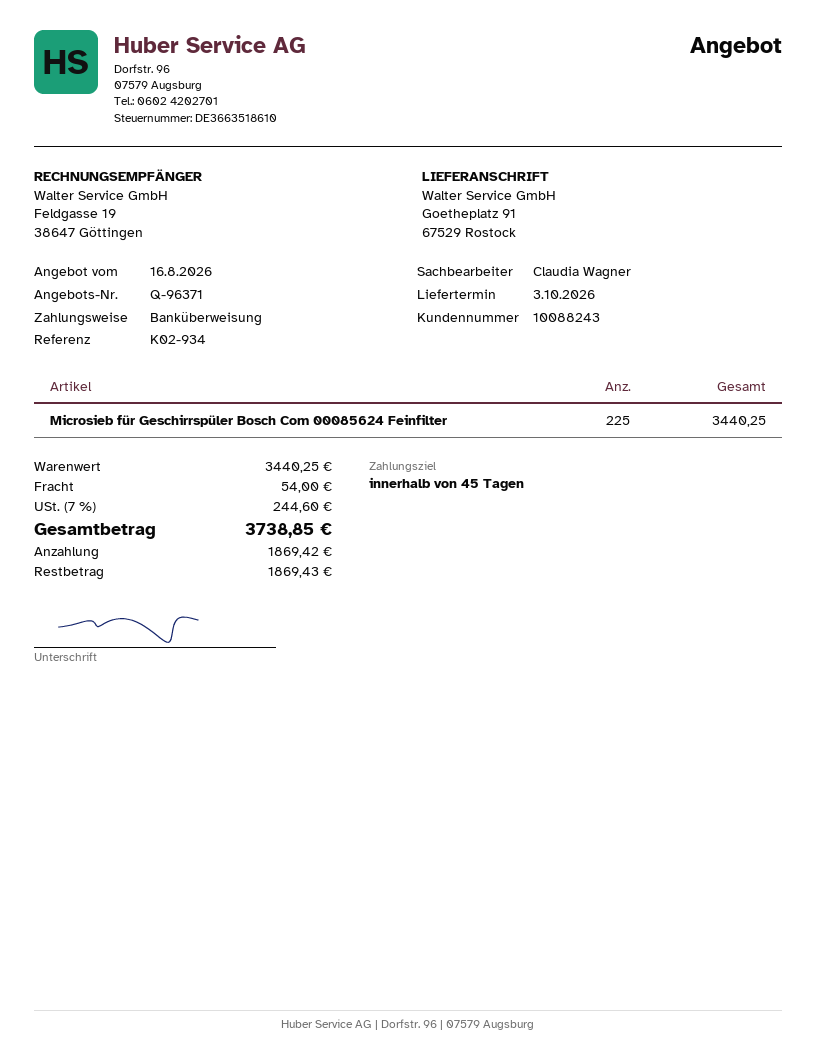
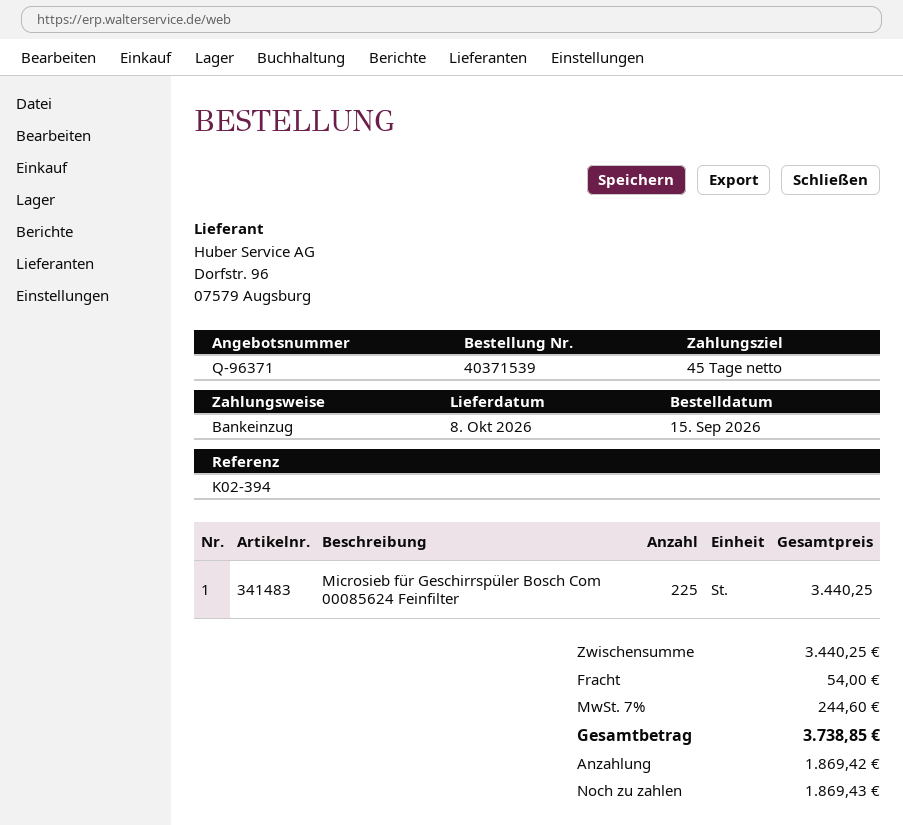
delivery date: 2026-10-03 -> 2026-10-08
reference: K02-934 -> K02-394
payment method: bank transfer -> direct debit

